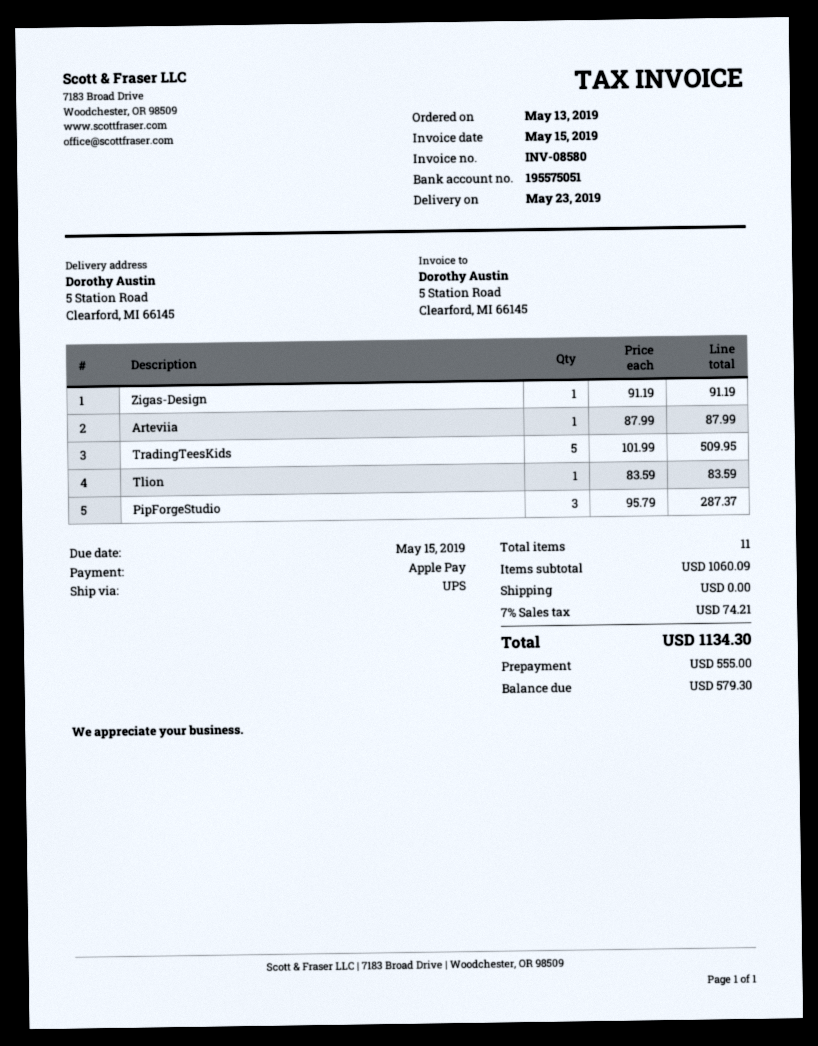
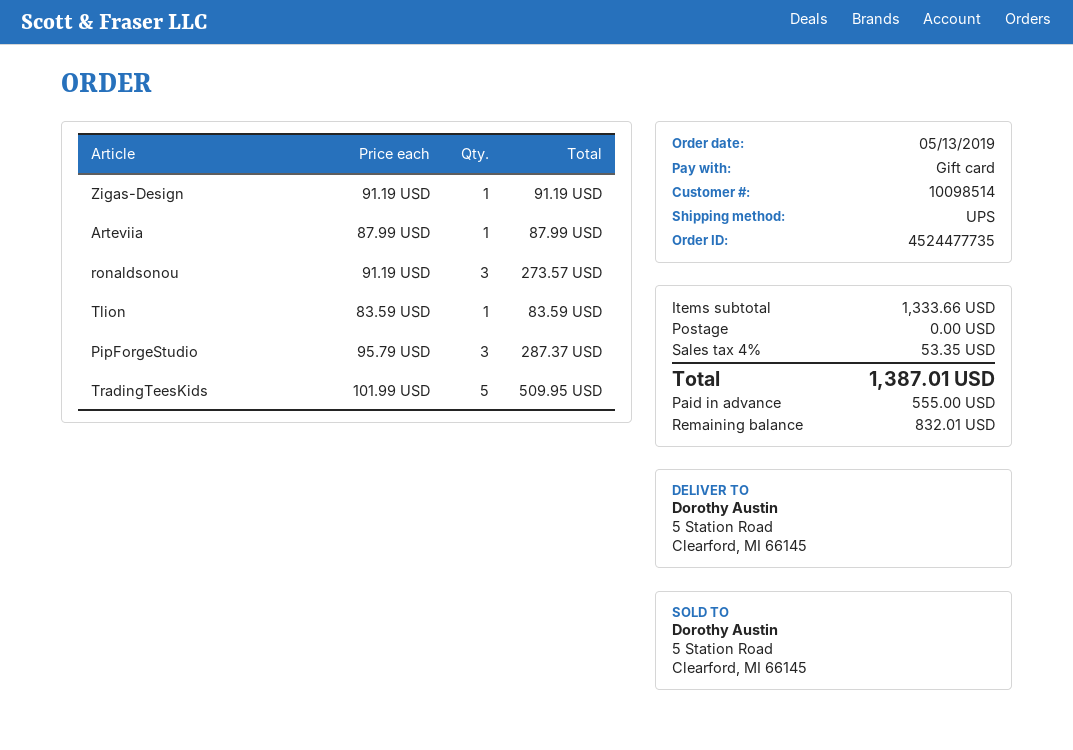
payment method: Apple Pay -> gift card
ronaldsonou: none -> 3 x 91.19 = 273.57
subtotal: 1060.09 -> 1333.66
tax: 7% = 74.21 -> 4% = 53.35
total: 1134.30 -> 1387.01
balance: 579.30 -> 832.01

